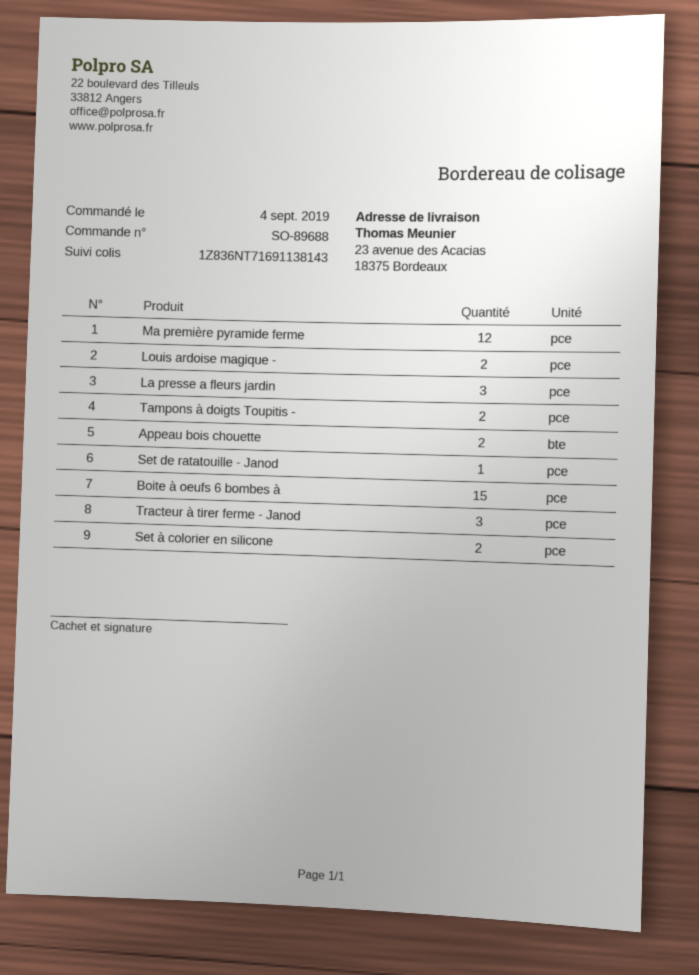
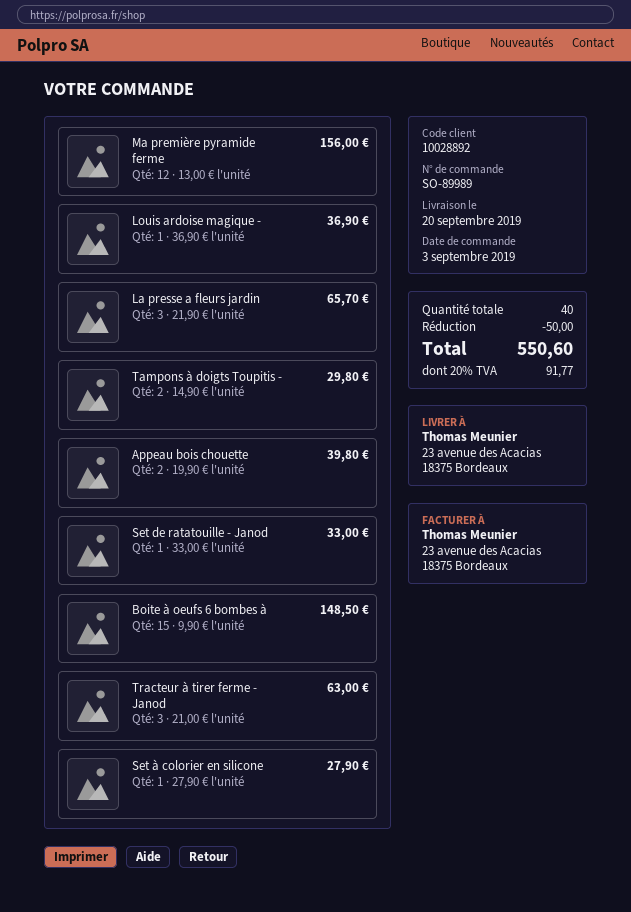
order number: SO-89688 -> SO-89989
order date: 2019-09-04 -> 2019-09-03
Louis ardoise magique -: 2 -> 1
Set à colorier en silicone: 2 -> 1

